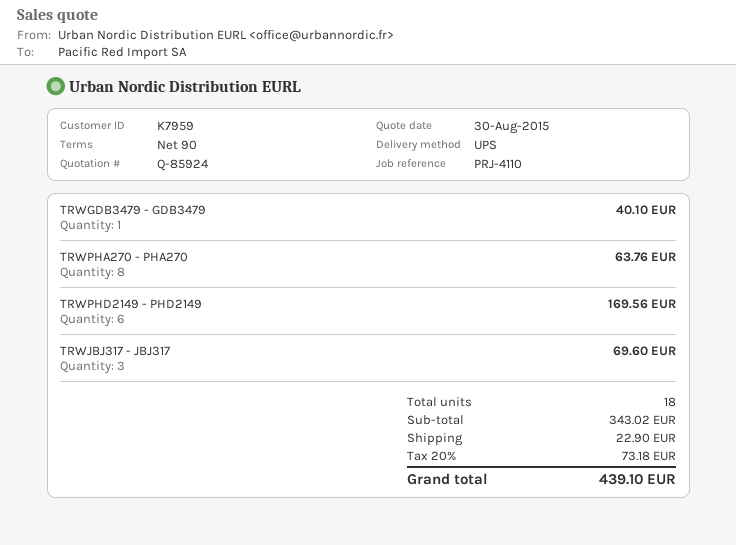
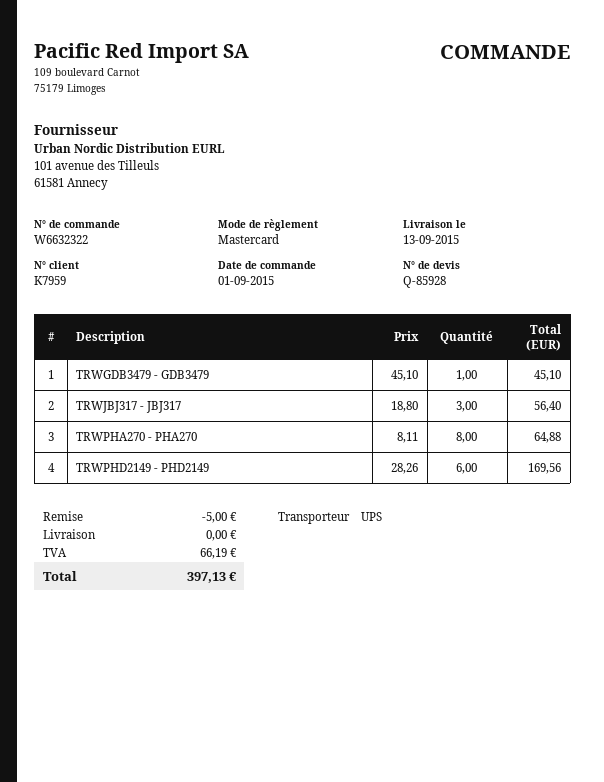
quote number: Q-85924 -> Q-85928
TRWGDB3479 - GDB3479: 1 for 40.10 -> 1 for 45.10
TRWPHA270 - PHA270: 8 for 63.76 -> 8 for 64.88
TRWJBJ317 - JBJ317: 3 for 69.60 -> 3 for 56.40
discount: none -> 5.00
shipping: 22.90 -> 0.00
tax: 73.18 -> 66.19
total: 439.10 -> 397.13

